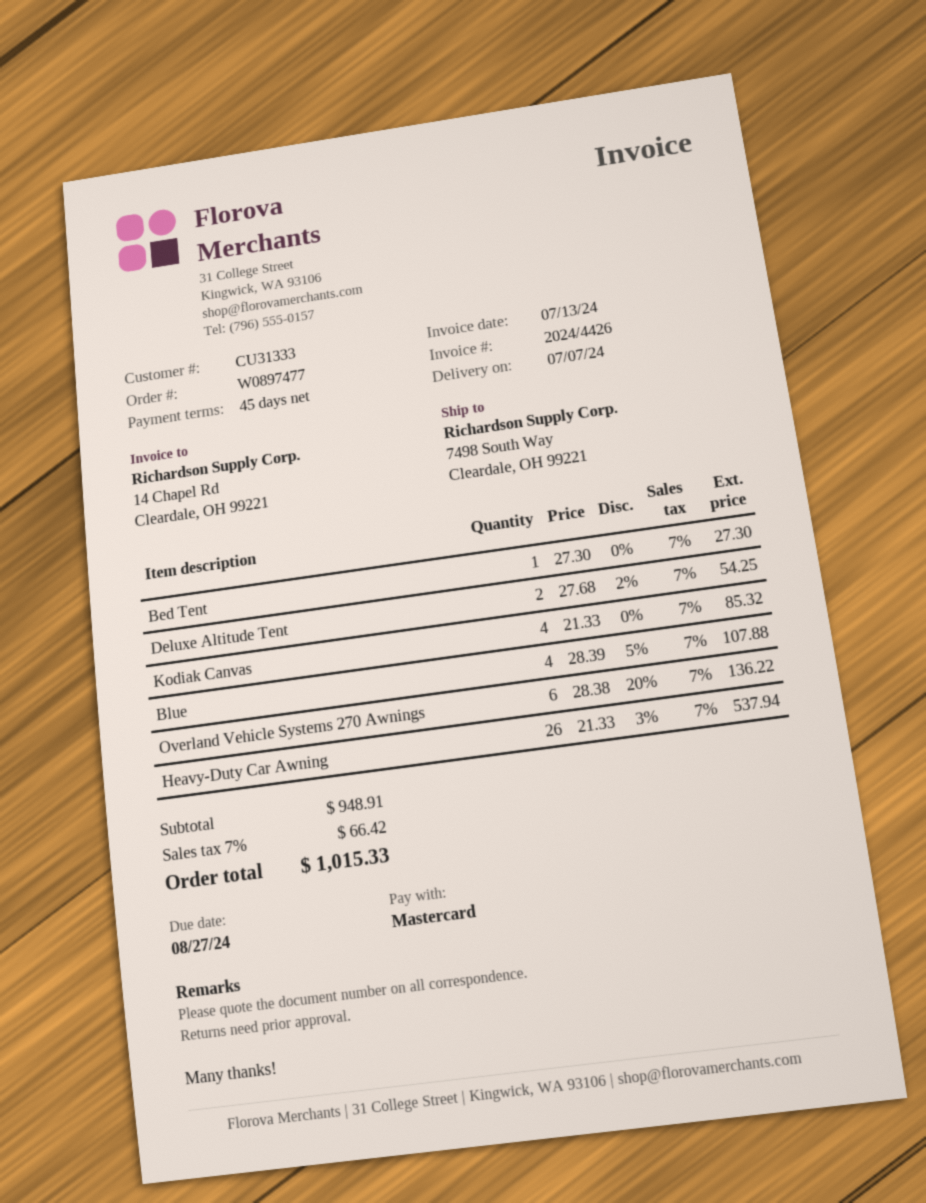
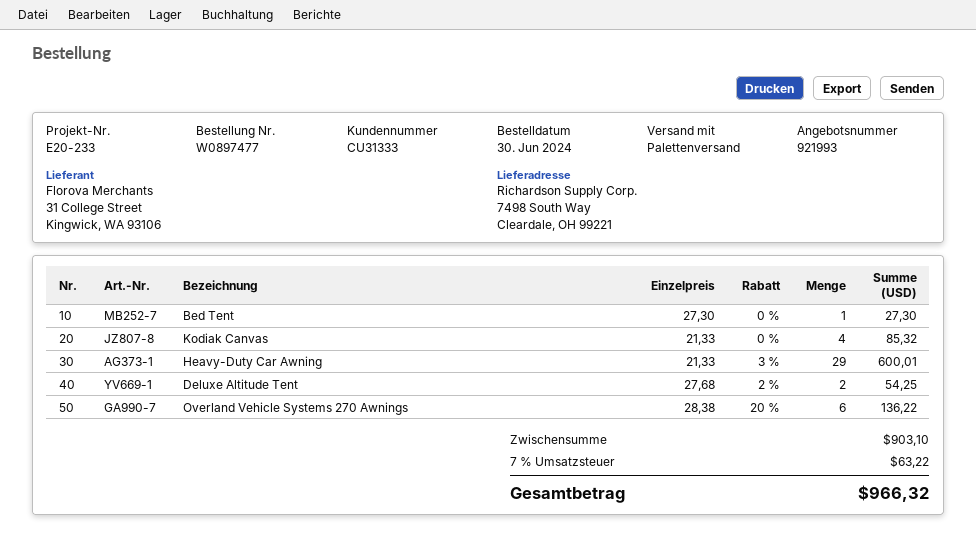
Blue: 4 x 28.39 - 5% = 107.88 -> none
Heavy-Duty Car Awning: 26 x 21.33 - 3% = 537.94 -> 29 x 21.33 - 3% = 600.01
subtotal: 948.91 -> 903.10
tax: 7% = 66.42 -> 7% = 63.22
total: 1015.33 -> 966.32

